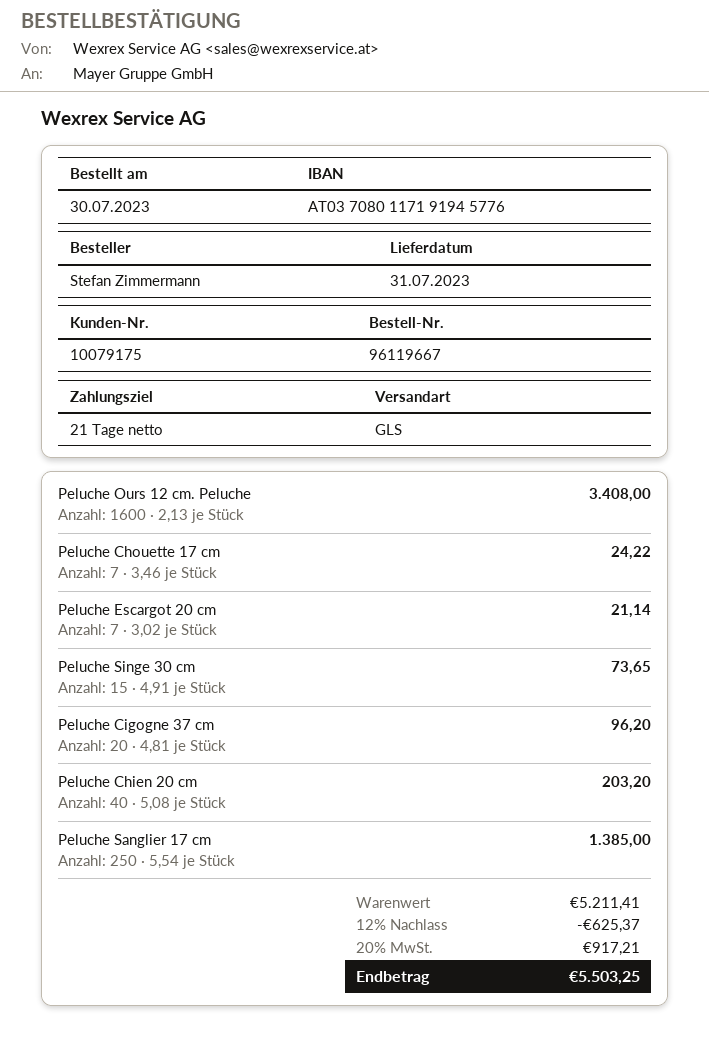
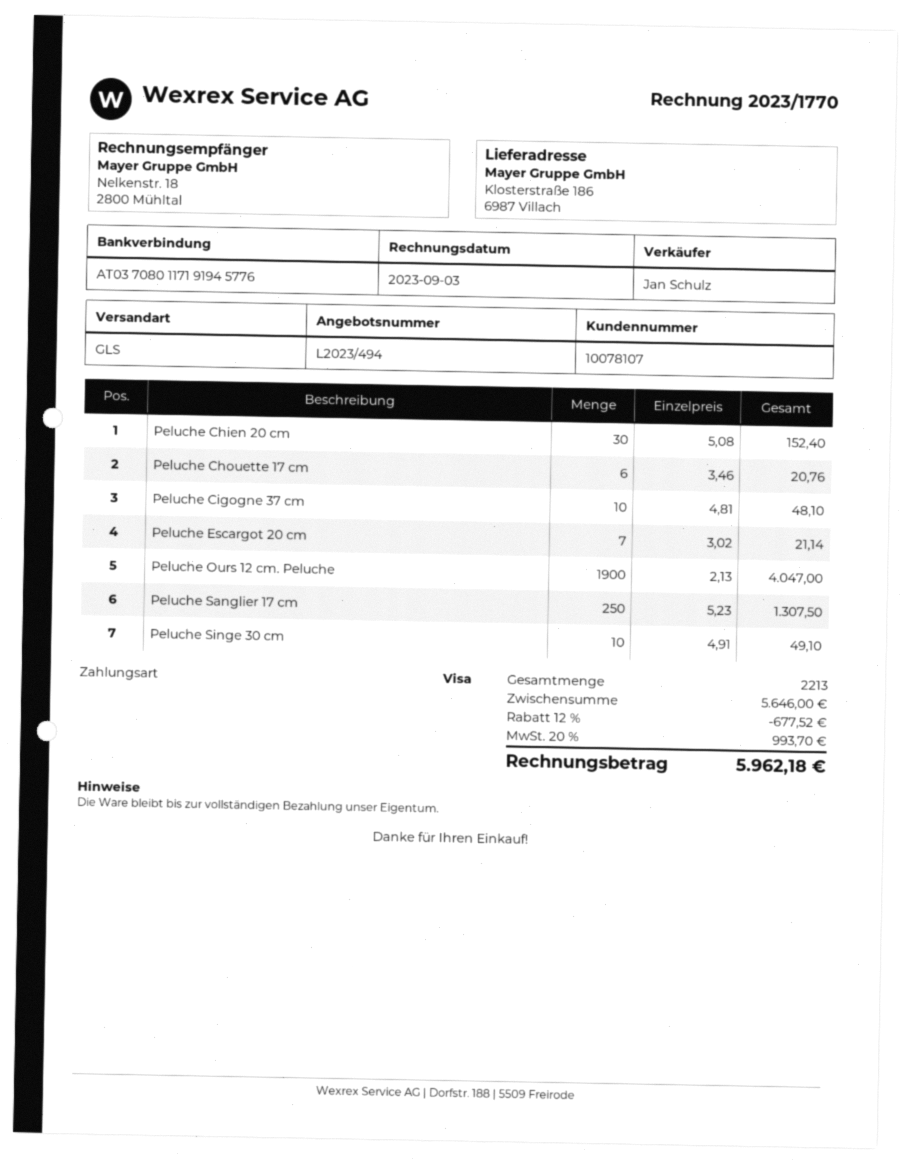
customer number: 10079175 -> 10078107
Peluche Ours 12 cm. Peluche: 1600 x 2.13 = 3408.00 -> 1900 x 2.13 = 4047.00
Peluche Chouette 17 cm: 7 x 3.46 = 24.22 -> 6 x 3.46 = 20.76
Peluche Singe 30 cm: 15 x 4.91 = 73.65 -> 10 x 4.91 = 49.10
Peluche Cigogne 37 cm: 20 x 4.81 = 96.20 -> 10 x 4.81 = 48.10
Peluche Chien 20 cm: 40 x 5.08 = 203.20 -> 30 x 5.08 = 152.40
Peluche Sanglier 17 cm: 250 x 5.54 = 1385.00 -> 250 x 5.23 = 1307.50
subtotal: 5211.41 -> 5646.00
discount: 12% = 625.37 -> 12% = 677.52
tax: 20% = 917.21 -> 20% = 993.70
total: 5503.25 -> 5962.18

